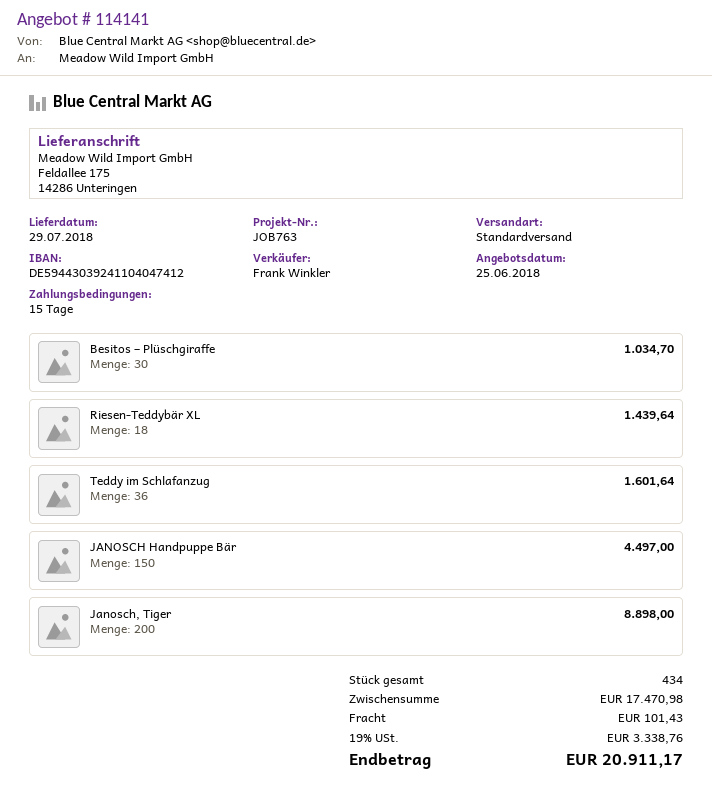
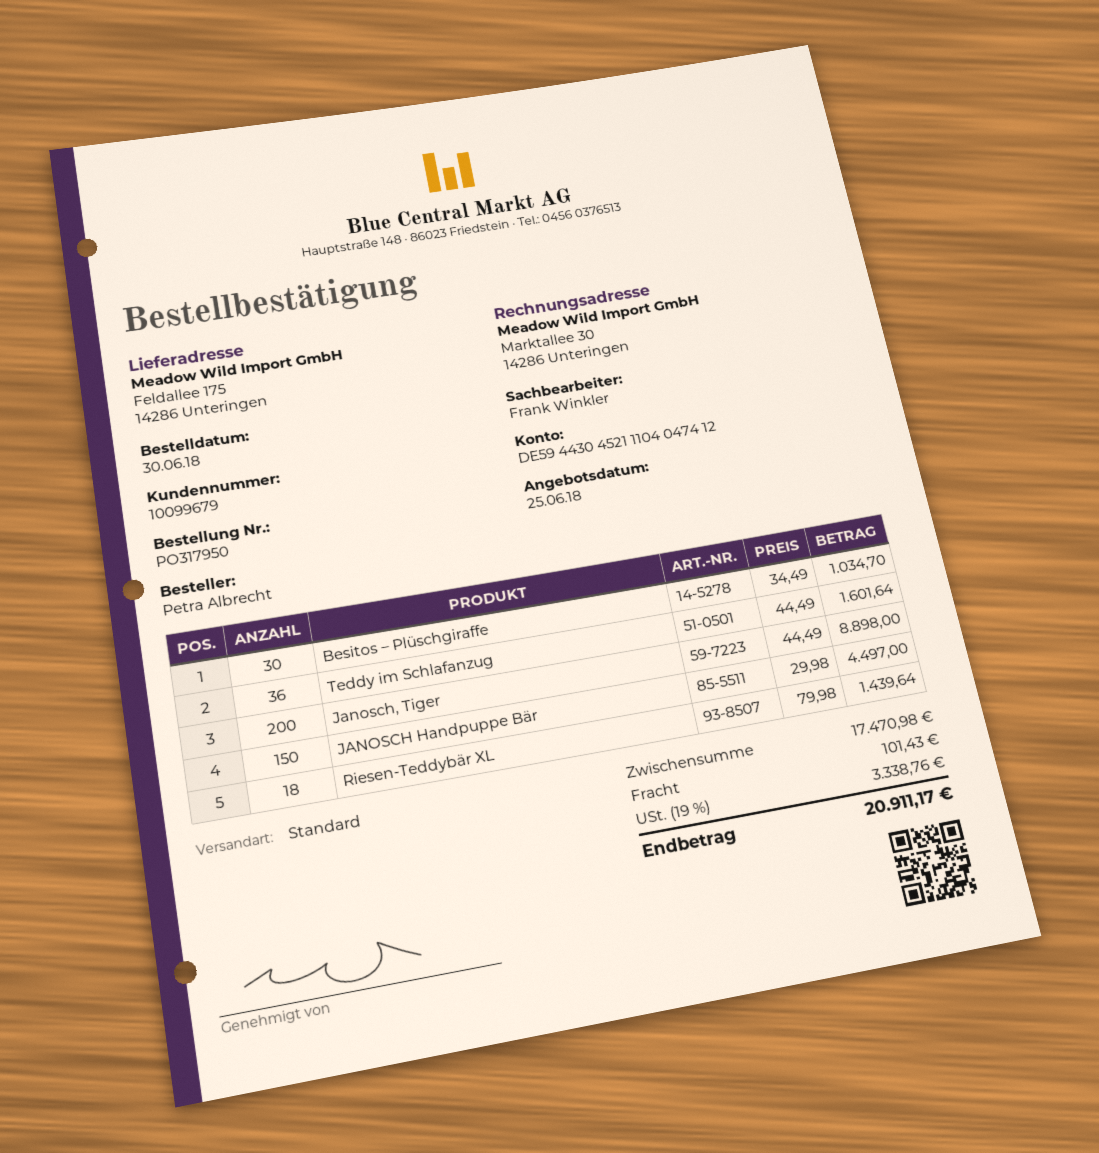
bank account: DE59443039241104047412 -> DE59443045211104047412

